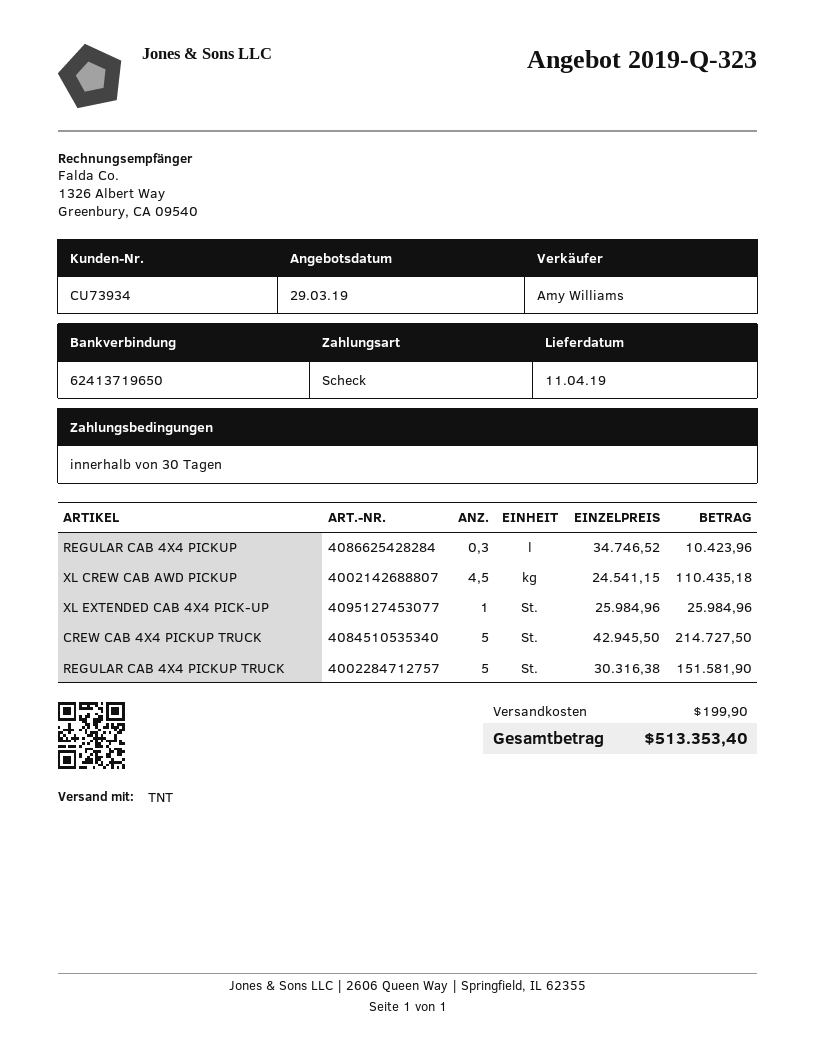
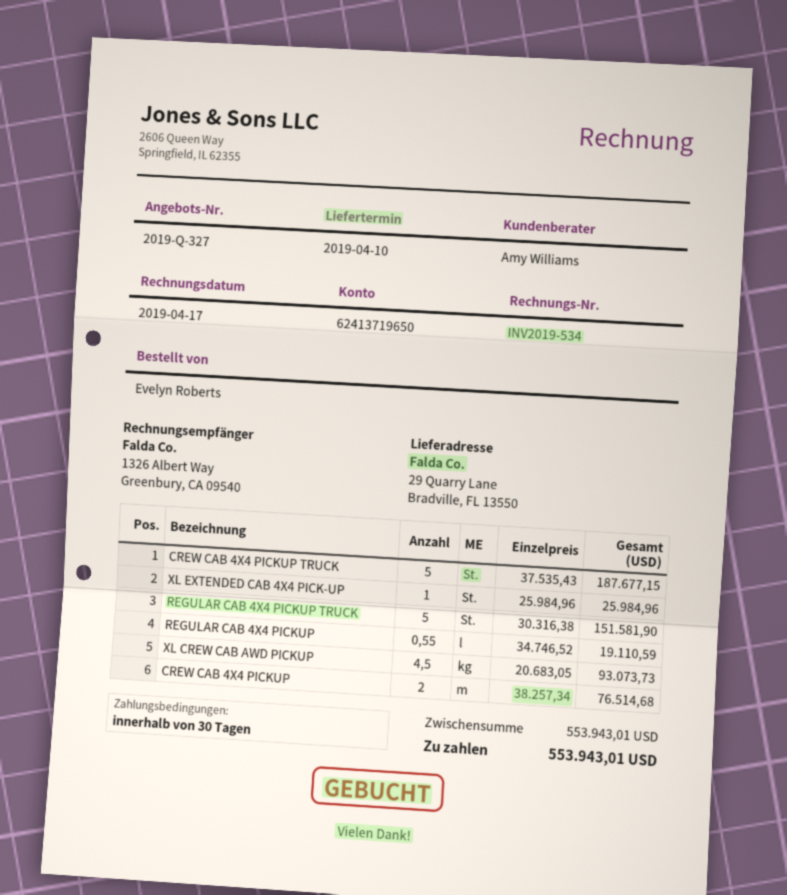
quote number: 2019-Q-323 -> 2019-Q-327
delivery date: 2019-04-11 -> 2019-04-10
REGULAR CAB 4X4 PICKUP: 0.3 x 34746.52 = 10423.96 -> 0.55 x 34746.52 = 19110.59
XL CREW CAB AWD PICKUP: 4.5 x 24541.15 = 110435.18 -> 4.5 x 20683.05 = 93073.73
CREW CAB 4X4 PICKUP TRUCK: 5 x 42945.50 = 214727.50 -> 5 x 37535.43 = 187677.15
CREW CAB 4X4 PICKUP: none -> 2 x 38257.34 = 76514.68
shipping: 199.90 -> none
total: 513353.40 -> 553943.01

